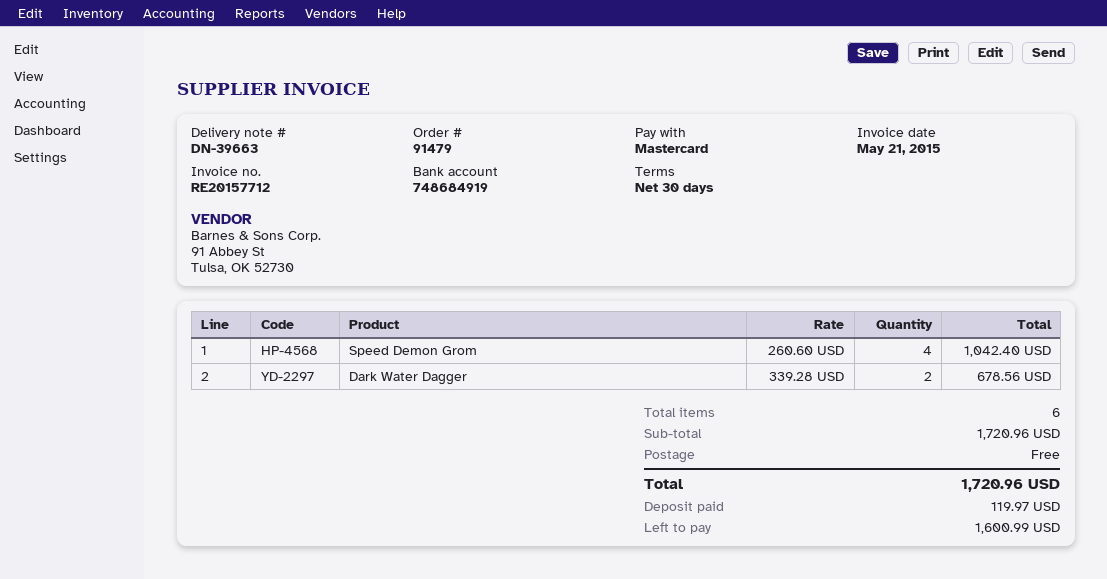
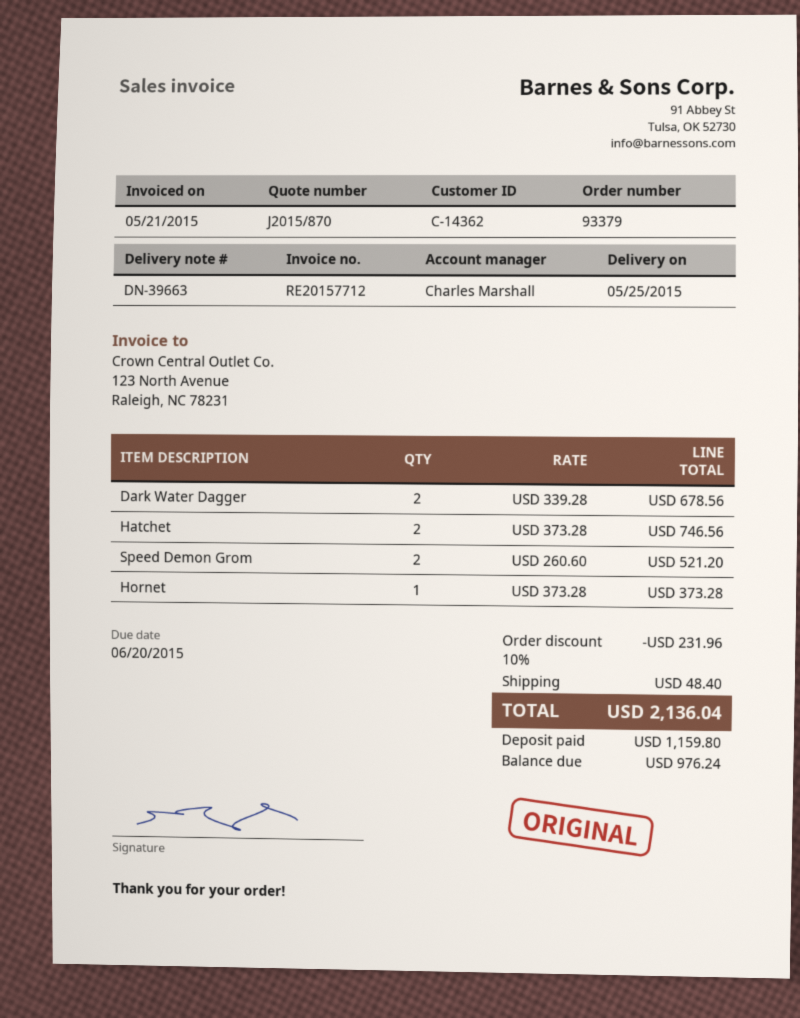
order number: 91479 -> 93379
Speed Demon Grom: 4 x 260.60 = 1042.40 -> 2 x 260.60 = 521.20
Hatchet: none -> 2 x 373.28 = 746.56
Hornet: none -> 1 x 373.28 = 373.28
discount: none -> 10% = 231.96
shipping: 0.00 -> 48.40
total: 1720.96 -> 2136.04
deposit: 119.97 -> 1159.80
balance: 1600.99 -> 976.24

